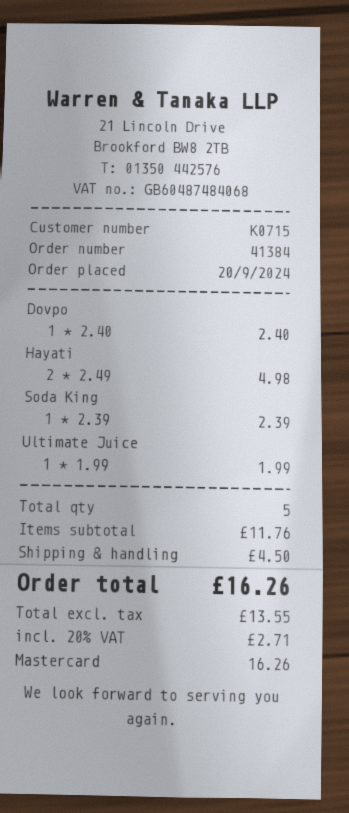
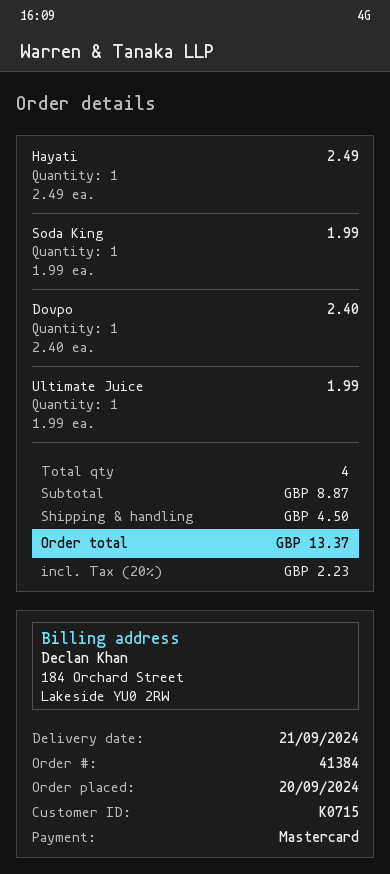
Hayati: 2 x 2.49 = 4.98 -> 1 x 2.49 = 2.49
Soda King: 1 x 2.39 = 2.39 -> 1 x 1.99 = 1.99
total quantity: 5 -> 4
subtotal: 11.76 -> 8.87
tax: 20% = 2.71 -> 20% = 2.23
total: 16.26 -> 13.37

